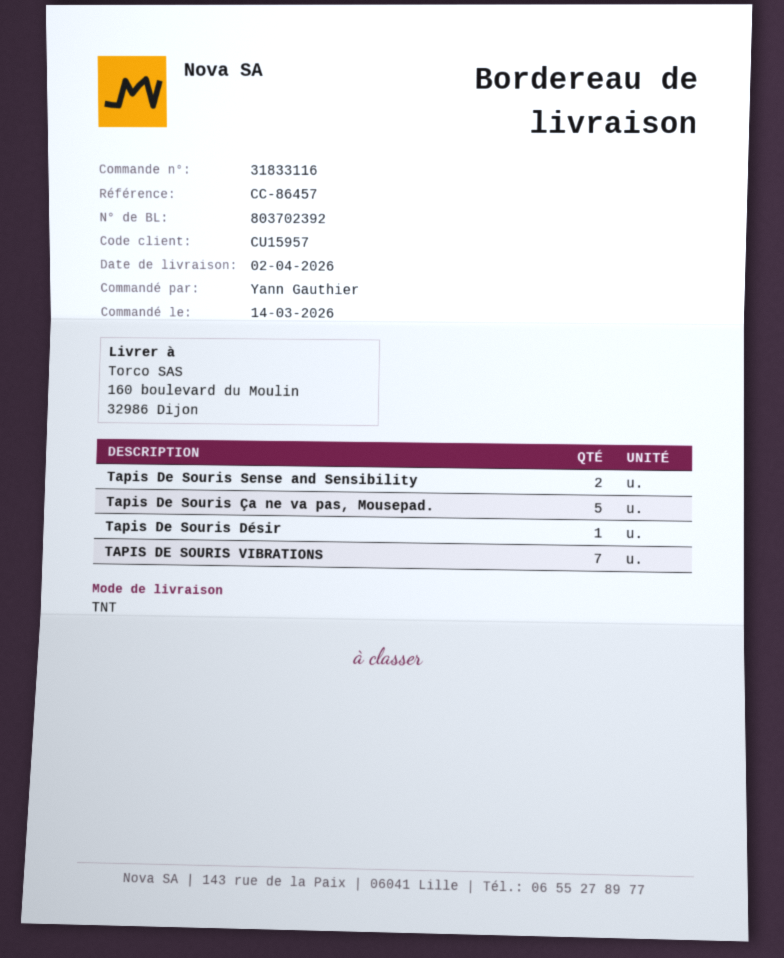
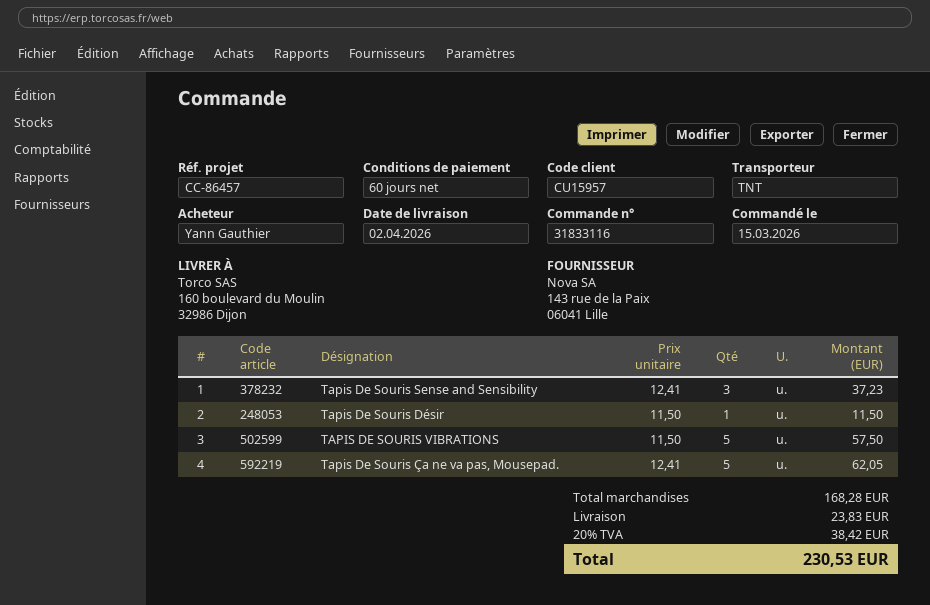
order date: 2026-03-14 -> 2026-03-15
Tapis De Souris Sense and Sensibility: 2 -> 3
TAPIS DE SOURIS VIBRATIONS: 7 -> 5

